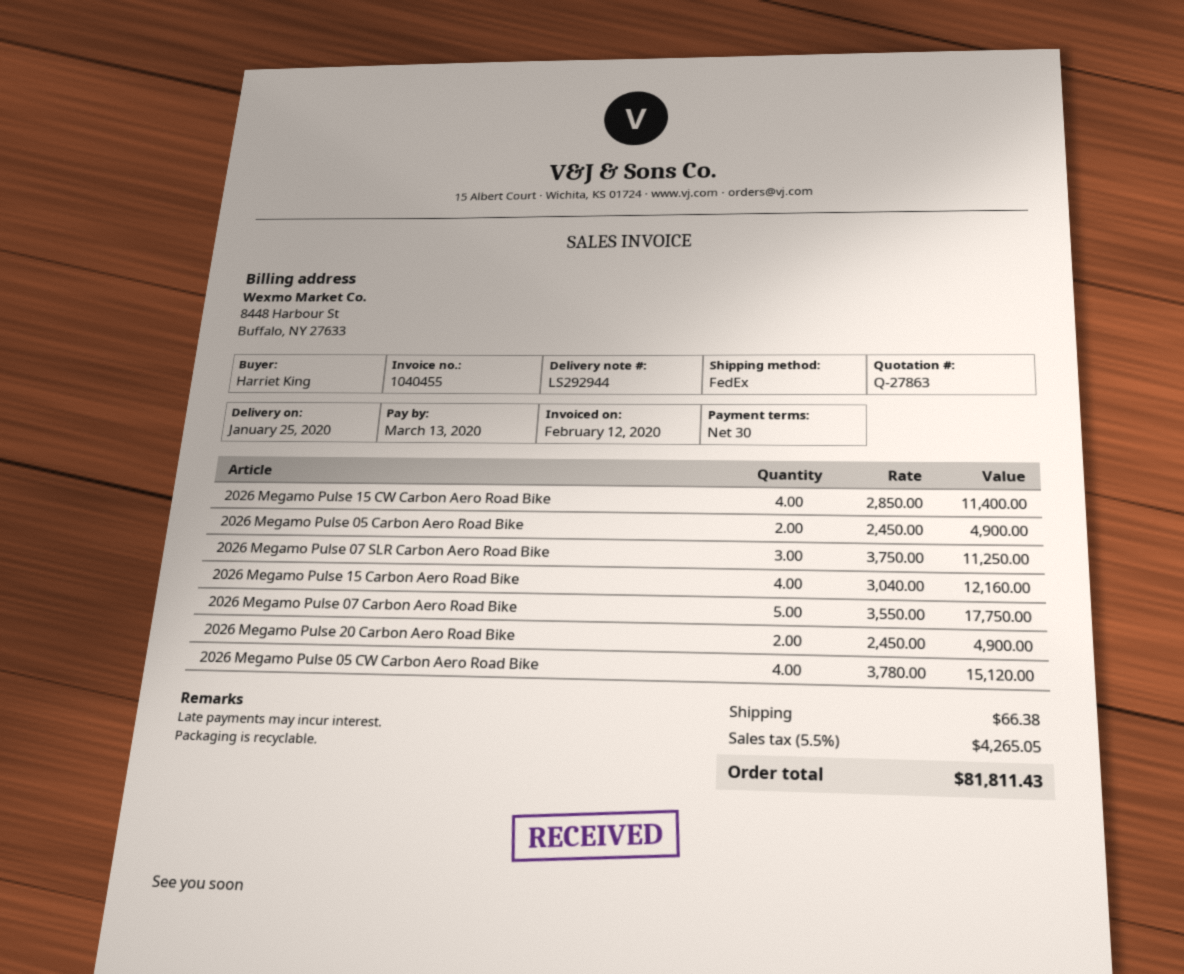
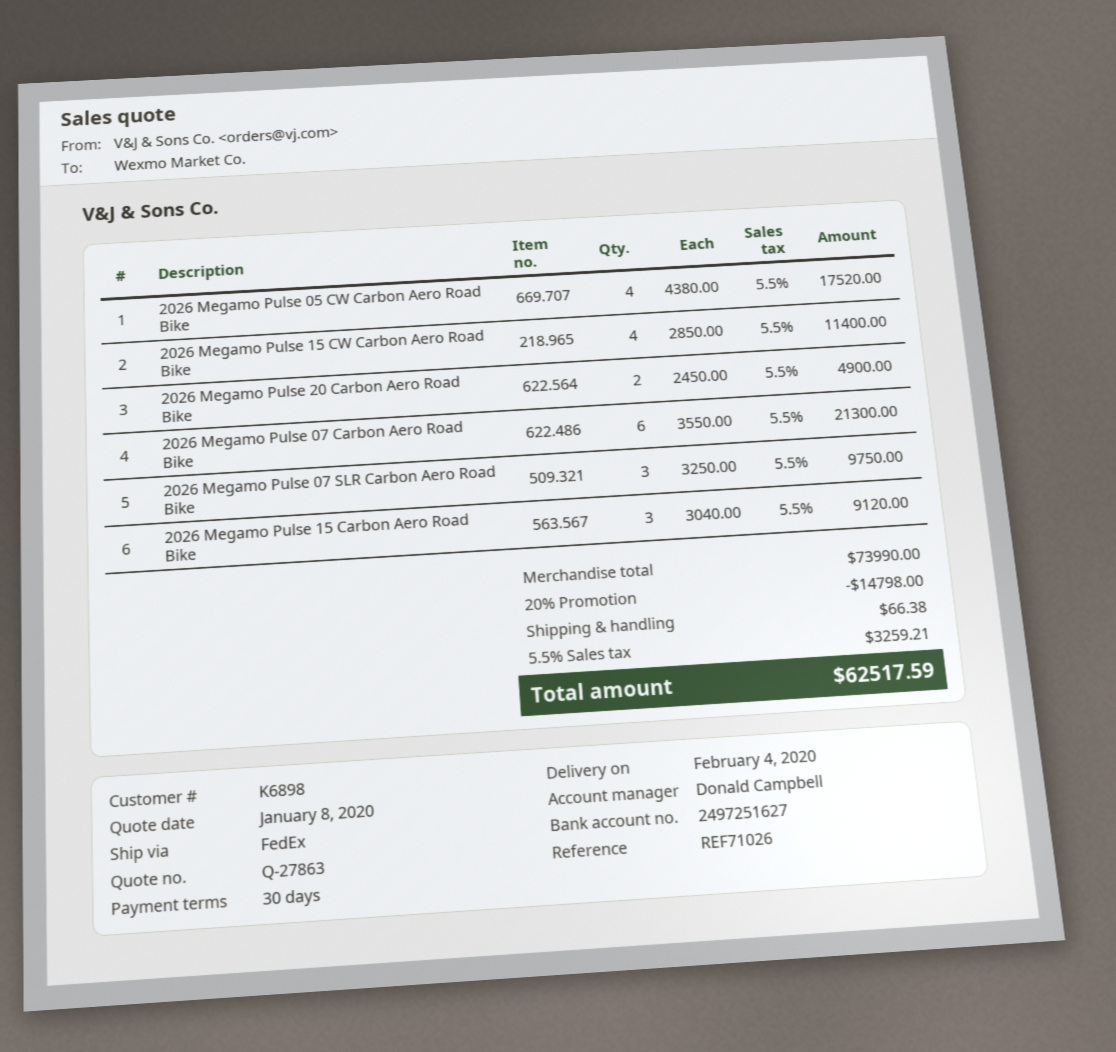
delivery date: 2020-01-25 -> 2020-02-04
2026 Megamo Pulse 05 Carbon Aero Road Bike: 2 x 2450.00 = 4900.00 -> none
2026 Megamo Pulse 07 SLR Carbon Aero Road Bike: 3 x 3750.00 = 11250.00 -> 3 x 3250.00 = 9750.00
2026 Megamo Pulse 15 Carbon Aero Road Bike: 4 x 3040.00 = 12160.00 -> 3 x 3040.00 = 9120.00
2026 Megamo Pulse 07 Carbon Aero Road Bike: 5 x 3550.00 = 17750.00 -> 6 x 3550.00 = 21300.00
2026 Megamo Pulse 05 CW Carbon Aero Road Bike: 4 x 3780.00 = 15120.00 -> 4 x 4380.00 = 17520.00
discount: none -> 20% = 14798.00
tax: 5.5% = 4265.05 -> 5.5% = 3259.21
total: 81811.43 -> 62517.59

